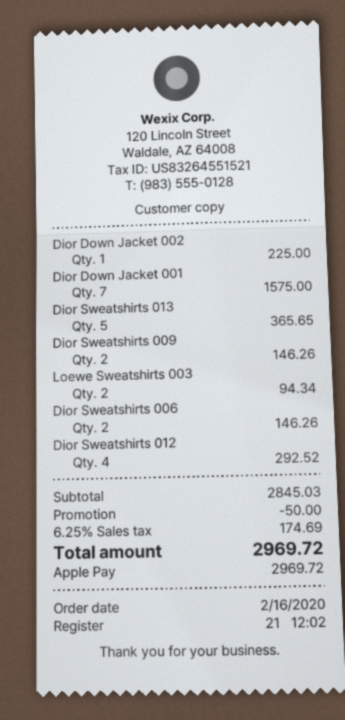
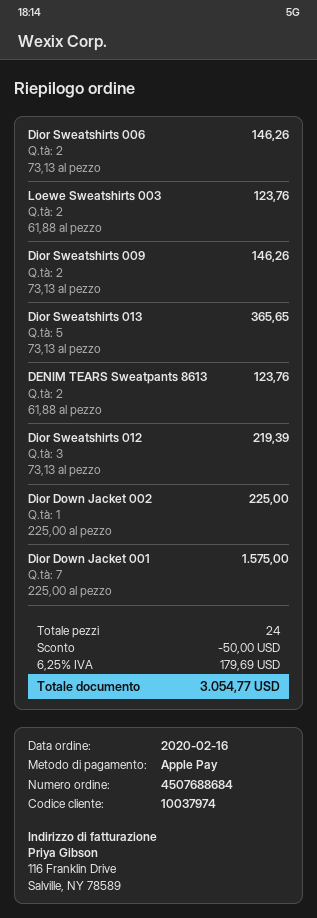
Loewe Sweatshirts 003: 2 for 94.34 -> 2 for 123.76
Dior Sweatshirts 012: 4 for 292.52 -> 3 for 219.39
DENIM TEARS Sweatpants 8613: none -> 2 for 123.76
tax: 6.25% = 174.69 -> 6.25% = 179.69
total: 2969.72 -> 3054.77

